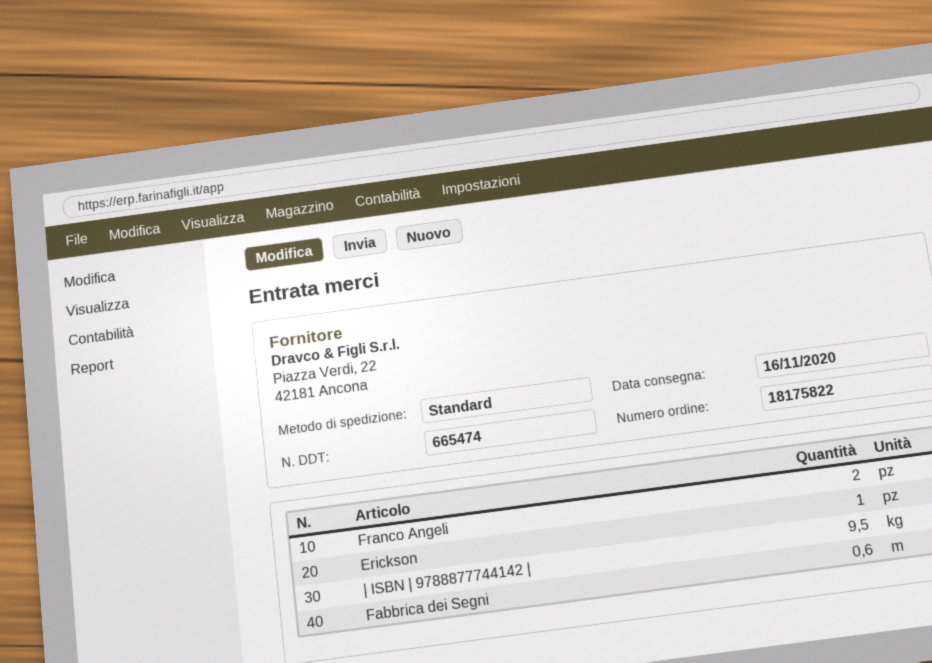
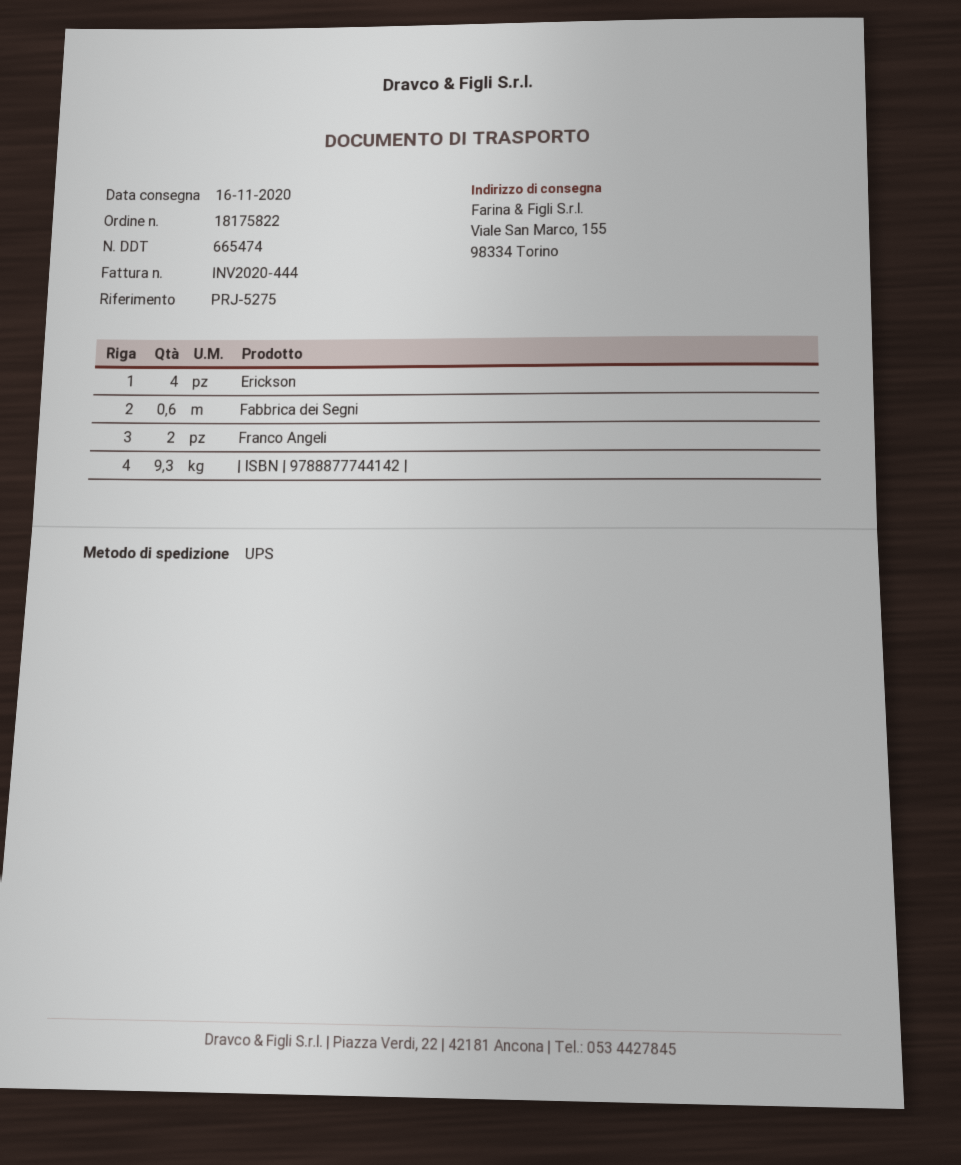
shipping method: standard -> UPS
Erickson: 1 -> 4
| ISBN | 9788877744142 |: 9.5 -> 9.3

